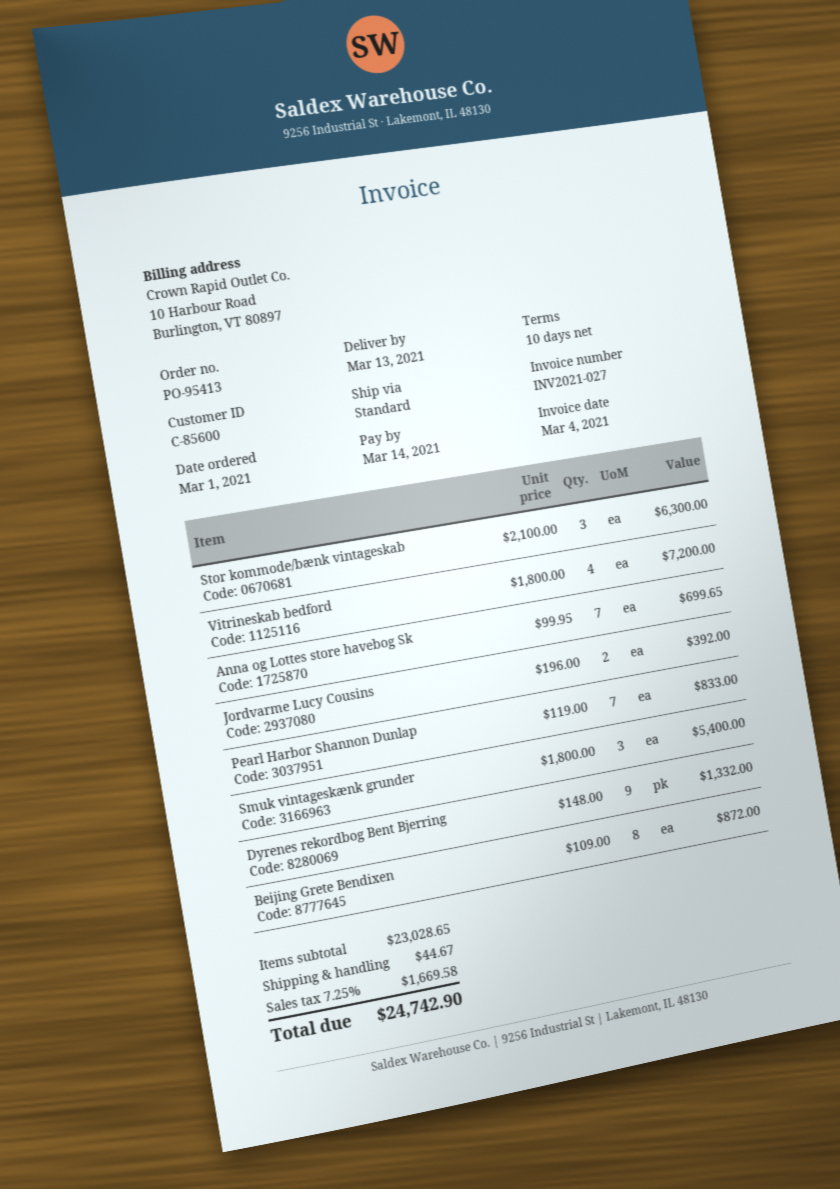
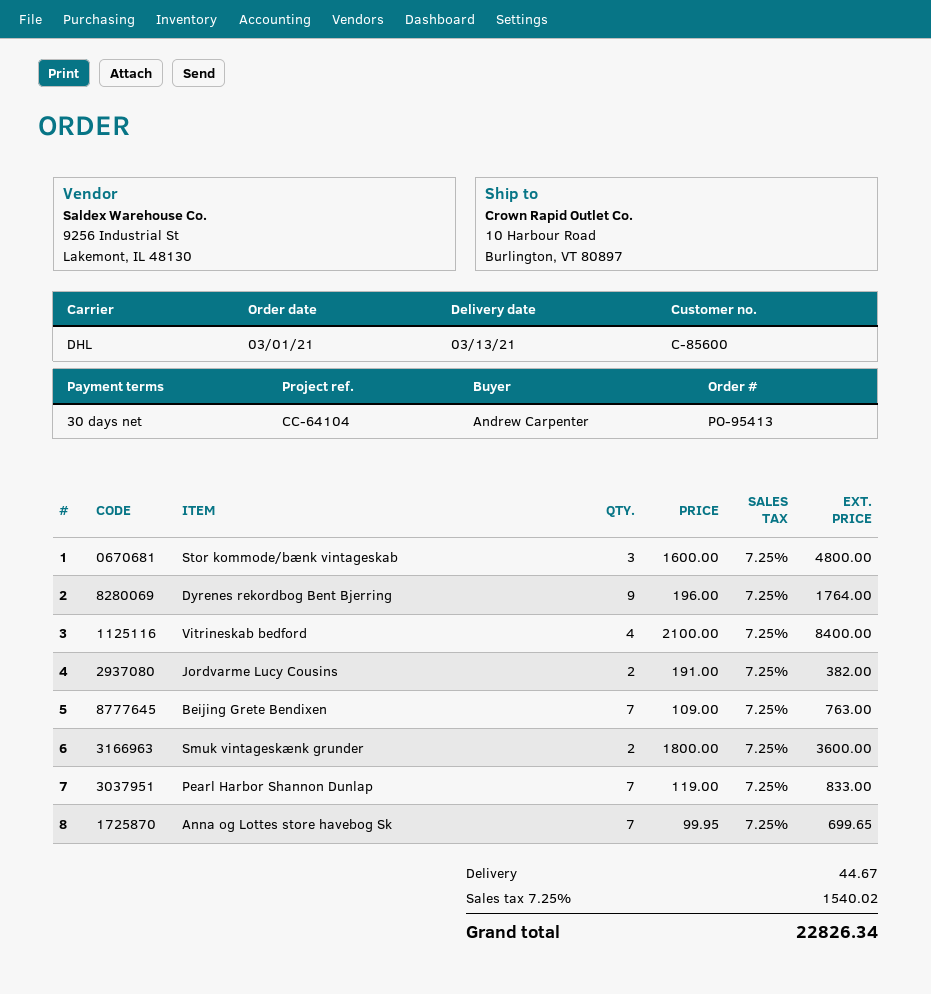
payment terms: 10 days -> 30 days
shipping method: standard -> DHL
Stor kommode/bænk vintageskab: 3 x 2100.00 = 6300.00 -> 3 x 1600.00 = 4800.00
Vitrineskab bedford: 4 x 1800.00 = 7200.00 -> 4 x 2100.00 = 8400.00
Jordvarme Lucy Cousins: 2 x 196.00 = 392.00 -> 2 x 191.00 = 382.00
Smuk vintageskænk grunder: 3 x 1800.00 = 5400.00 -> 2 x 1800.00 = 3600.00
Dyrenes rekordbog Bent Bjerring: 9 x 148.00 = 1332.00 -> 9 x 196.00 = 1764.00
Beijing Grete Bendixen: 8 x 109.00 = 872.00 -> 7 x 109.00 = 763.00
tax: 7.25% = 1669.58 -> 7.25% = 1540.02
total: 24742.90 -> 22826.34

